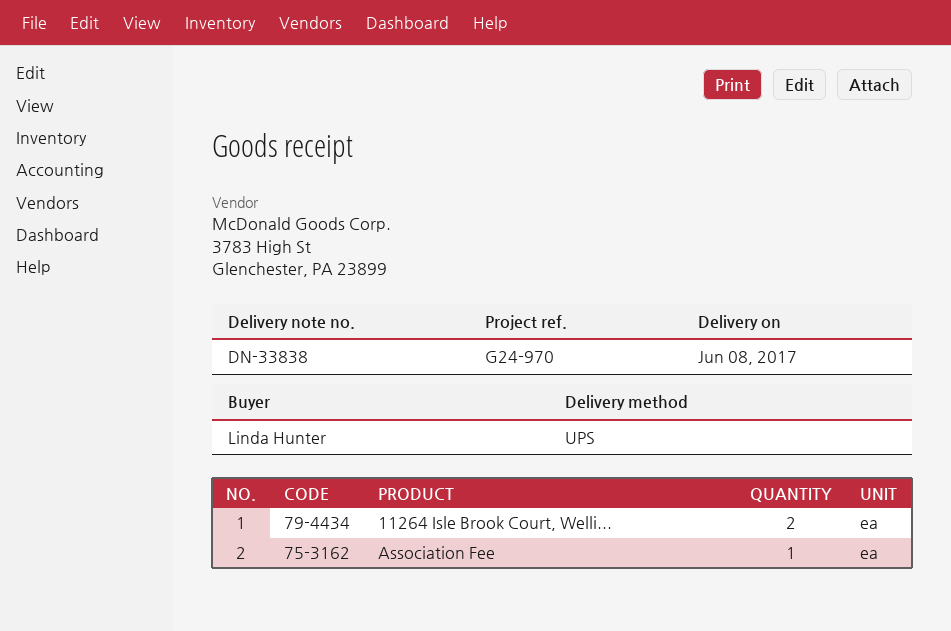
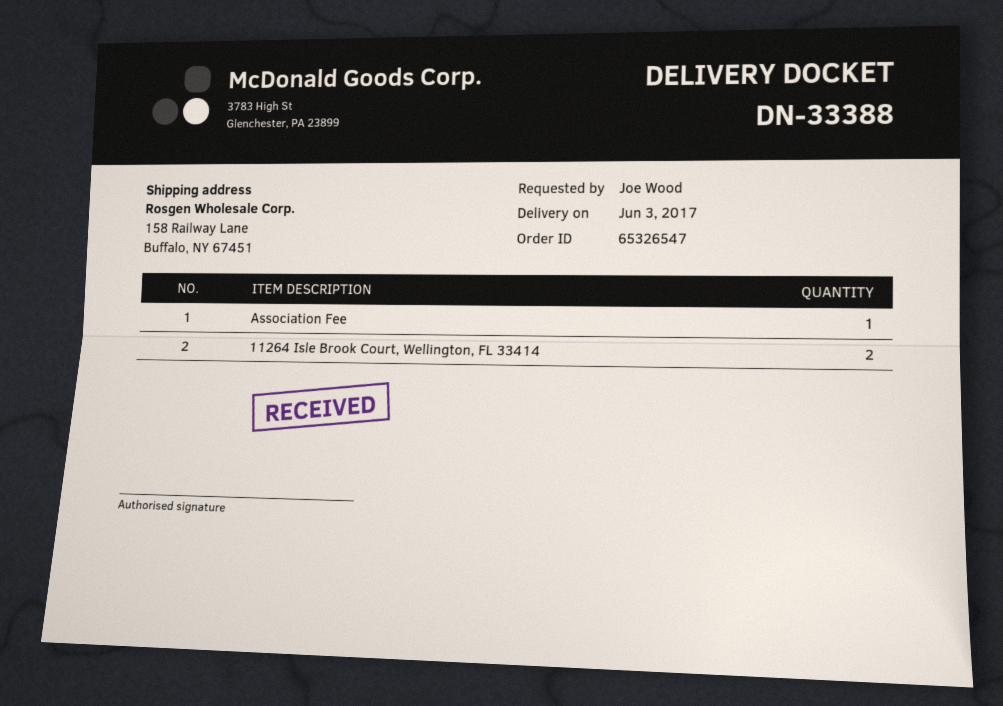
delivery note number: DN-33838 -> DN-33388
delivery date: 2017-06-08 -> 2017-06-03
ordered by: Linda Hunter -> Joe Wood

